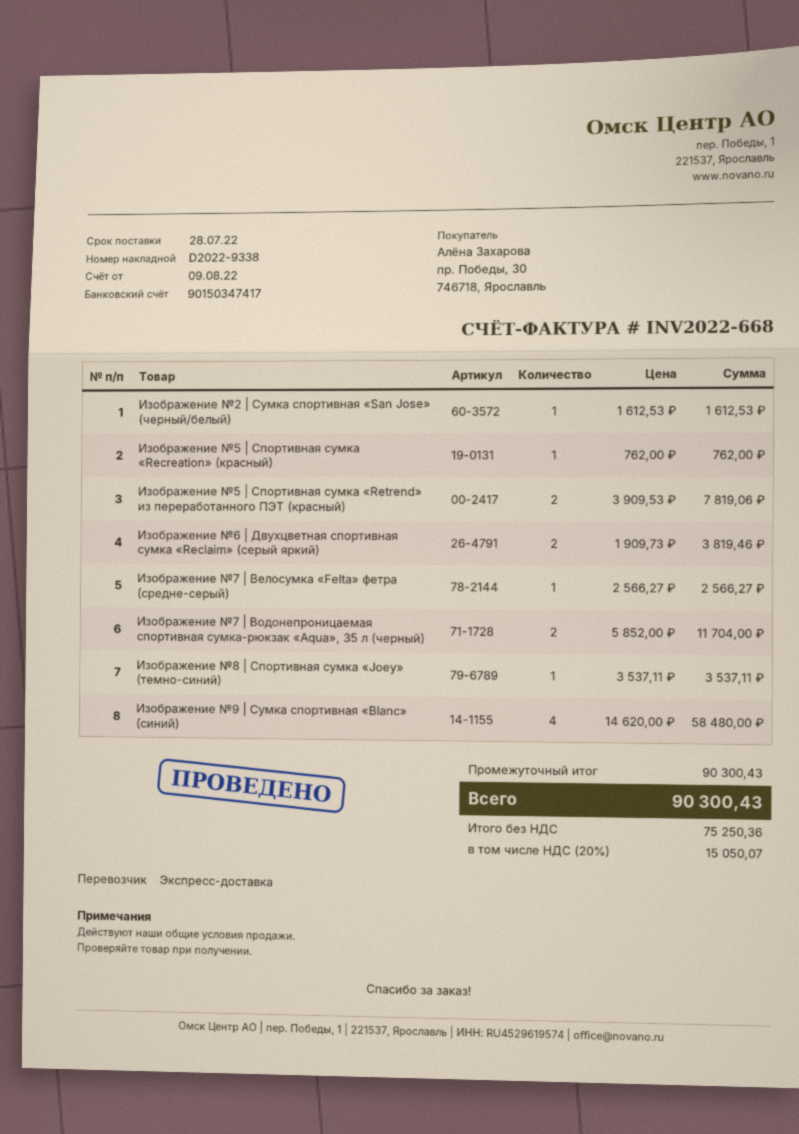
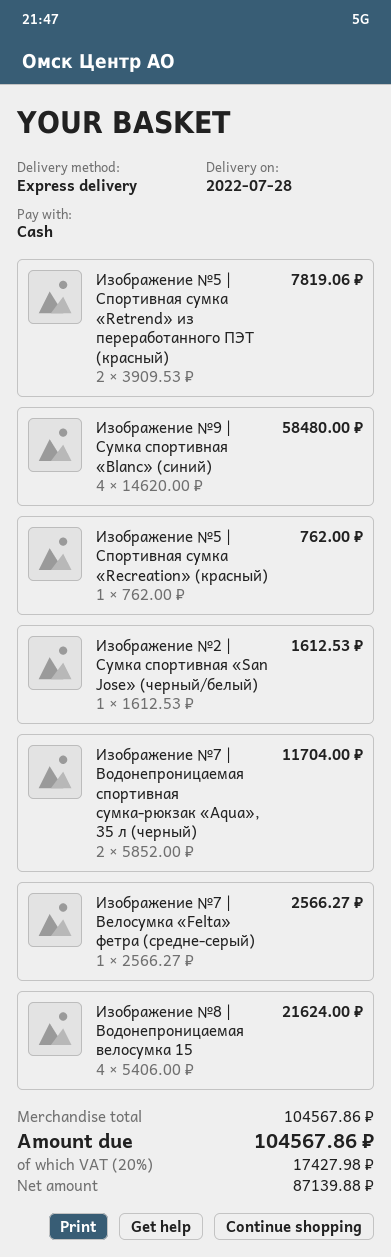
Изображение №6 | Двухцветная спортивная сумка «Reclaim» (серый яркий): 2 x 1909.73 = 3819.46 -> none
Изображение №8 | Спортивная сумка «Joey» (темно-синий): 1 x 3537.11 = 3537.11 -> none
Изображение №8 | Водонепроницаемая велосумка 15: none -> 4 x 5406.00 = 21624.00
subtotal: 90300.43 -> 104567.86
net: 75250.36 -> 87139.88
tax: 20% = 15050.07 -> 20% = 17427.98
total: 90300.43 -> 104567.86

